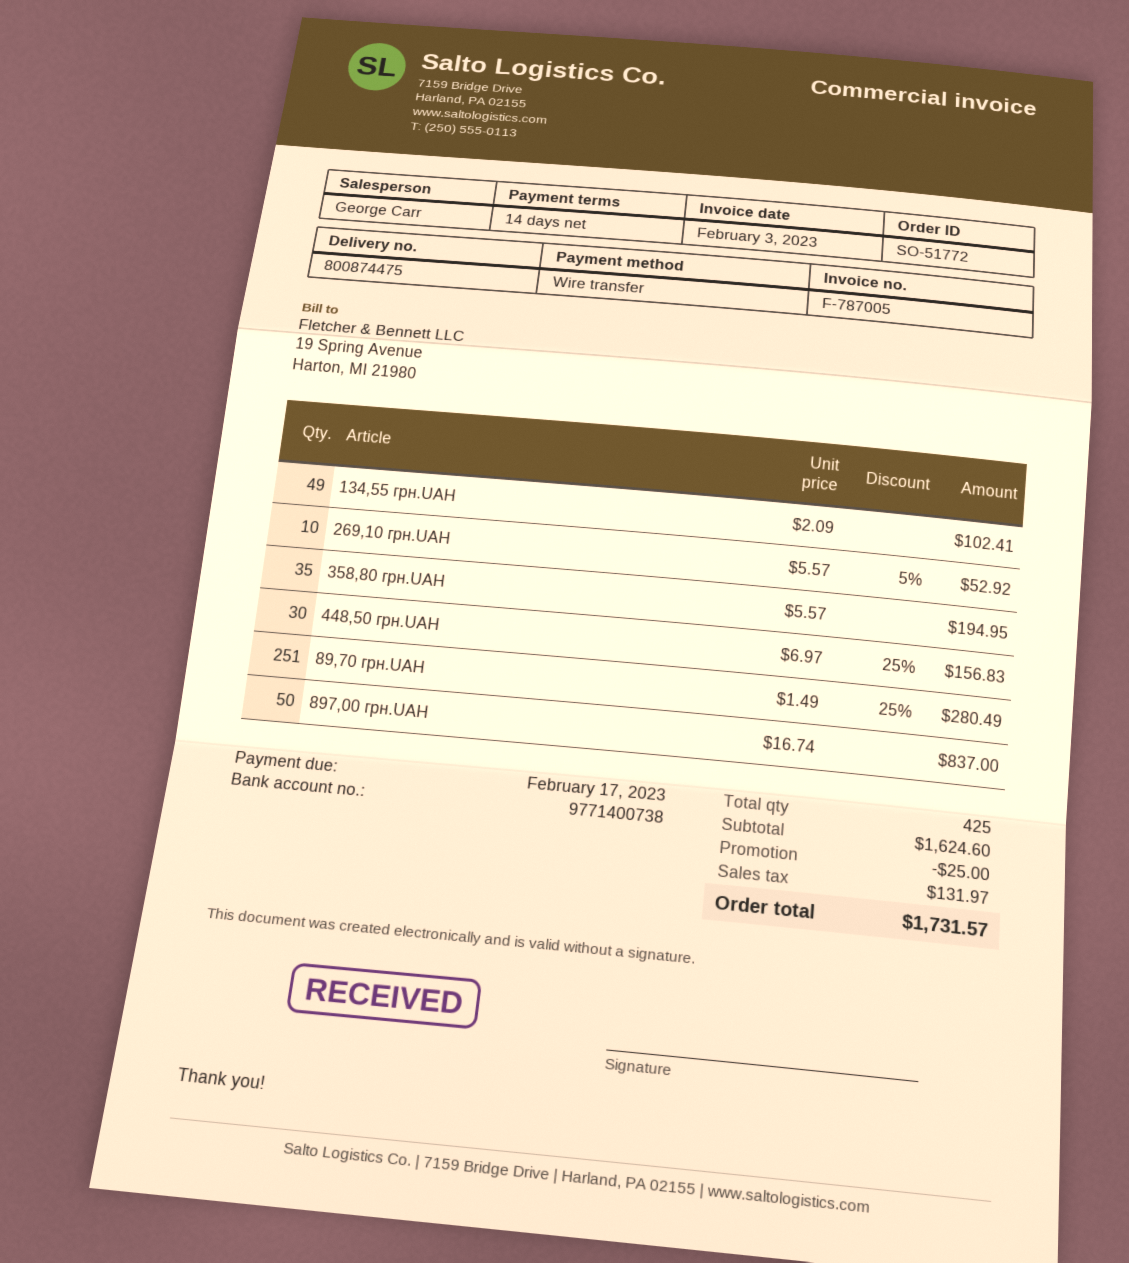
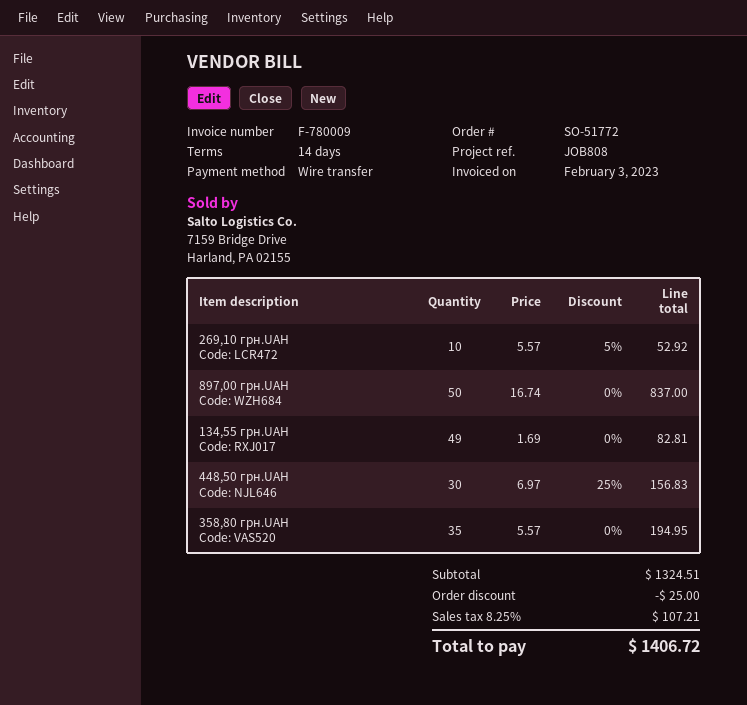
invoice number: F-787005 -> F-780009
134,55 грн.UAH: 49 x 2.09 = 102.41 -> 49 x 1.69 = 82.81
89,70 грн.UAH: 251 x 1.49 - 25% = 280.49 -> none
subtotal: 1624.60 -> 1324.51
tax: 131.97 -> 107.21
total: 1731.57 -> 1406.72

